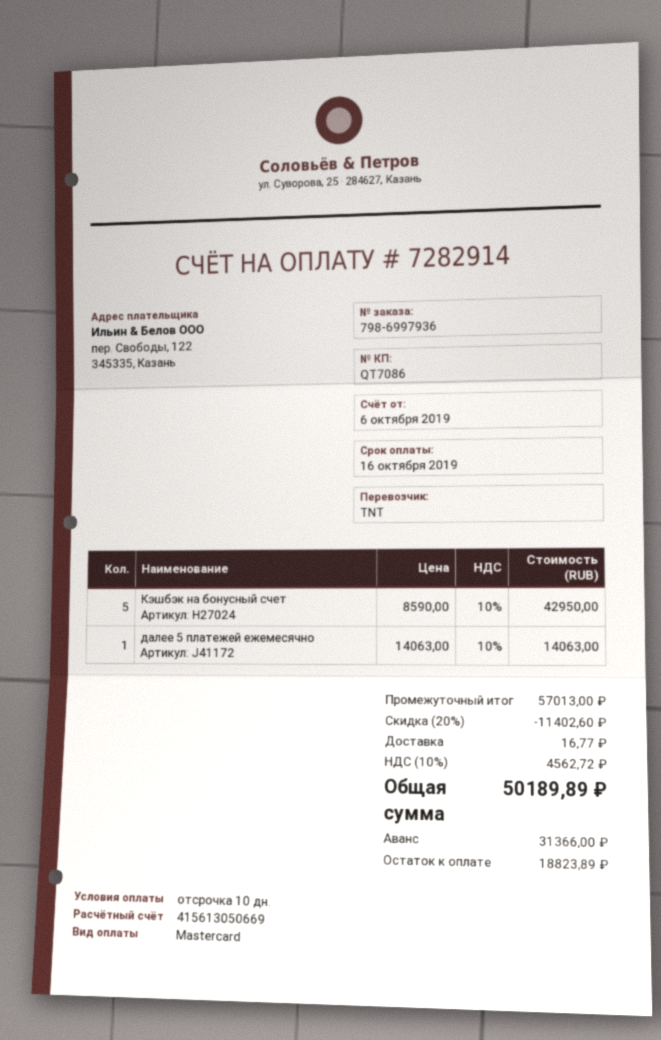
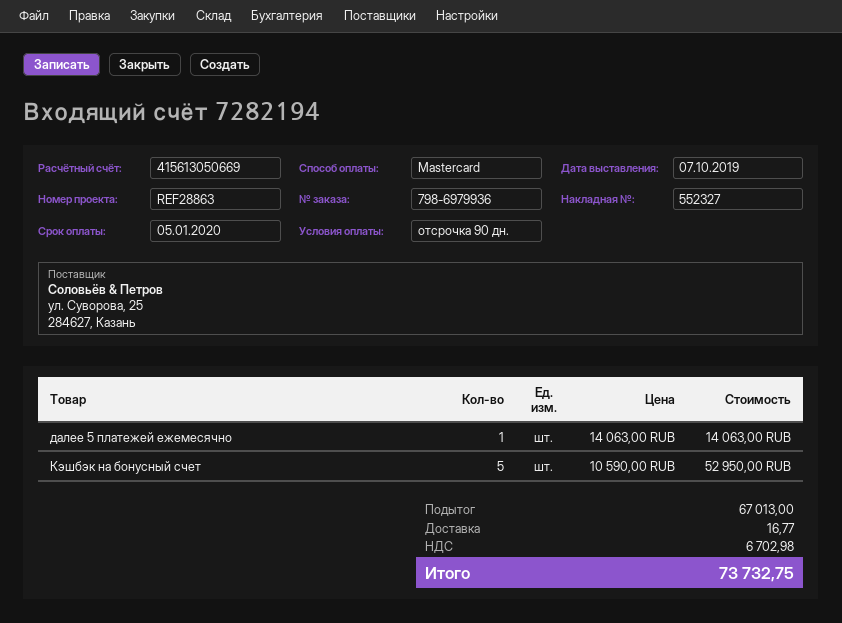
order number: 798-6997936 -> 798-6979936
invoice number: 7282914 -> 7282194
invoice date: 2019-10-06 -> 2019-10-07
payment terms: 10 days -> 90 days
due date: 2019-10-16 -> 2020-01-05
Кэшбэк на бонусный счет: 5 x 8590.00 = 42950.00 -> 5 x 10590.00 = 52950.00
subtotal: 57013.00 -> 67013.00
discount: 20% = 11402.60 -> none
tax: 4562.72 -> 6702.98
total: 50189.89 -> 73732.75

